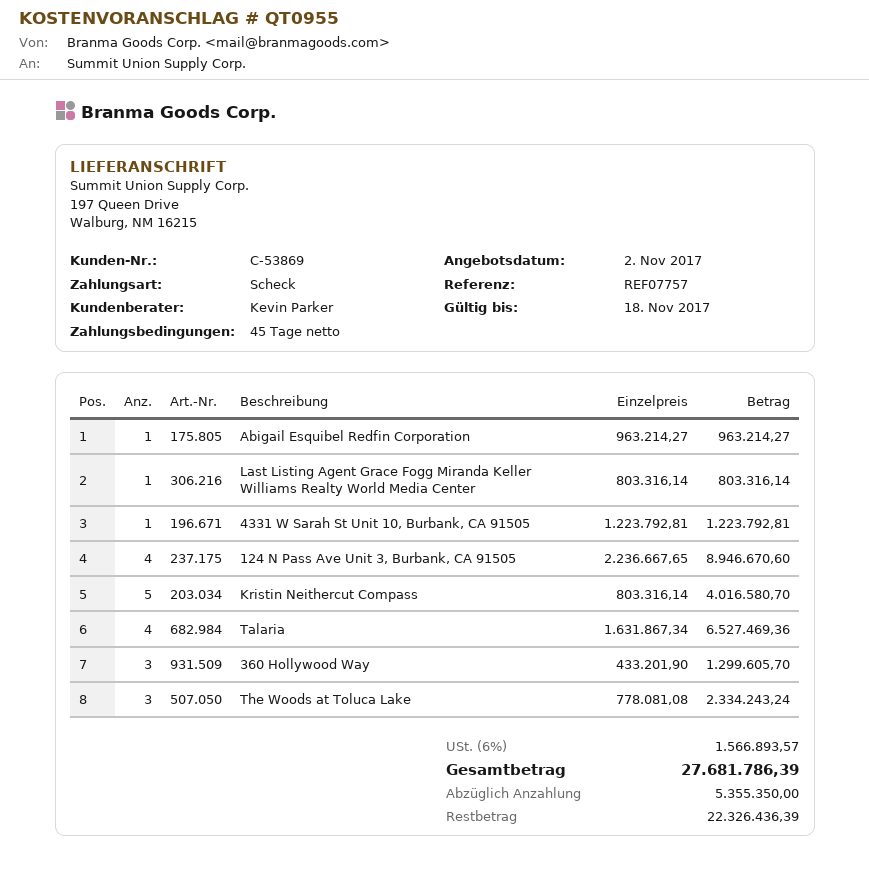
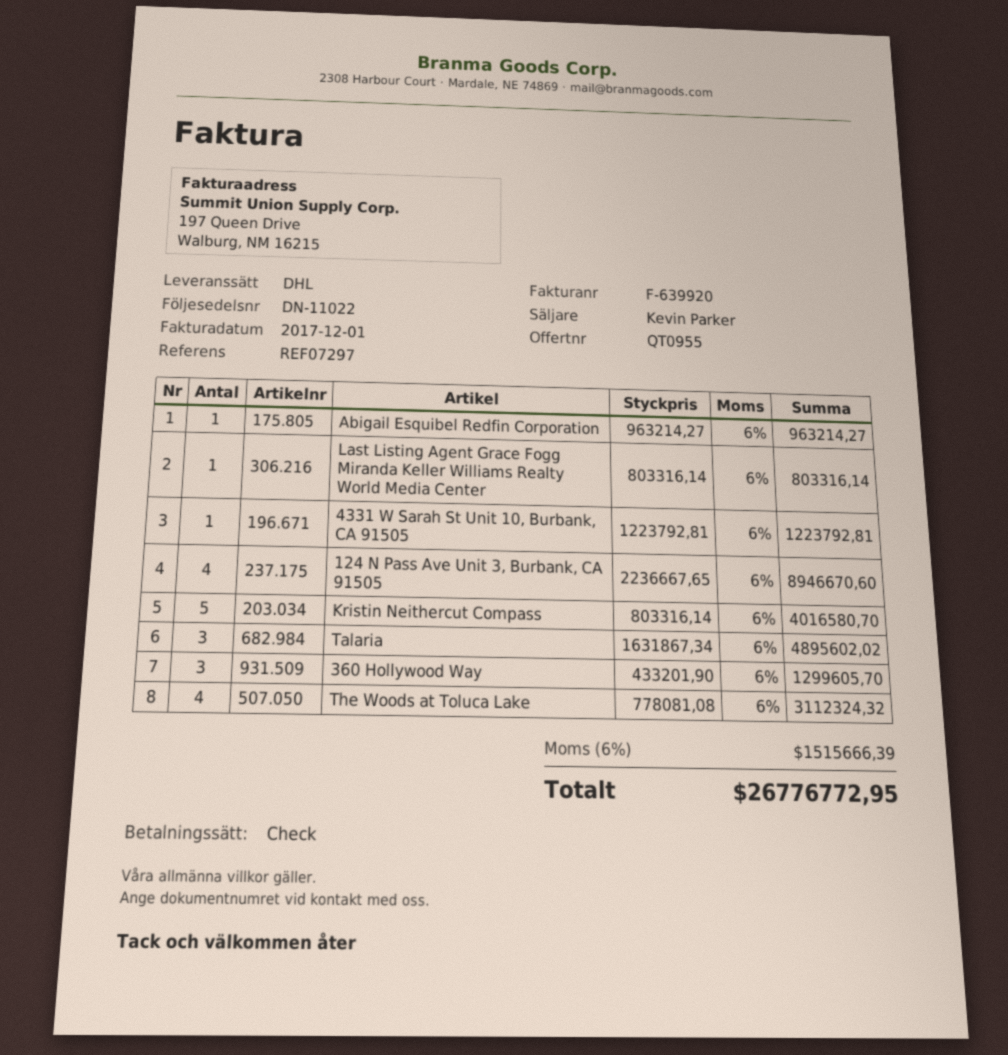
reference: REF07757 -> REF07297
Talaria: 4 x 1631867.34 = 6527469.36 -> 3 x 1631867.34 = 4895602.02
The Woods at Toluca Lake: 3 x 778081.08 = 2334243.24 -> 4 x 778081.08 = 3112324.32
tax: 6% = 1566893.57 -> 6% = 1515666.39
total: 27681786.39 -> 26776772.95

